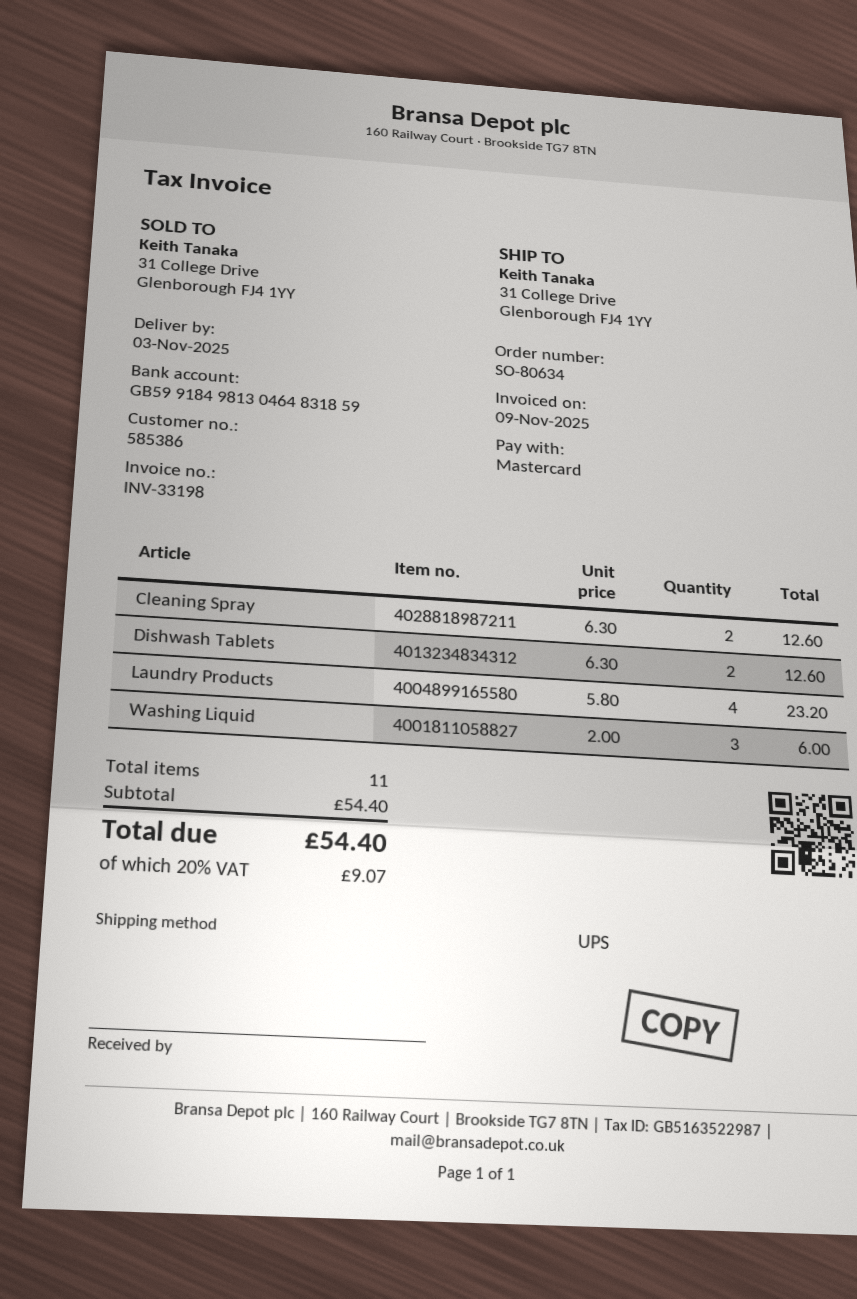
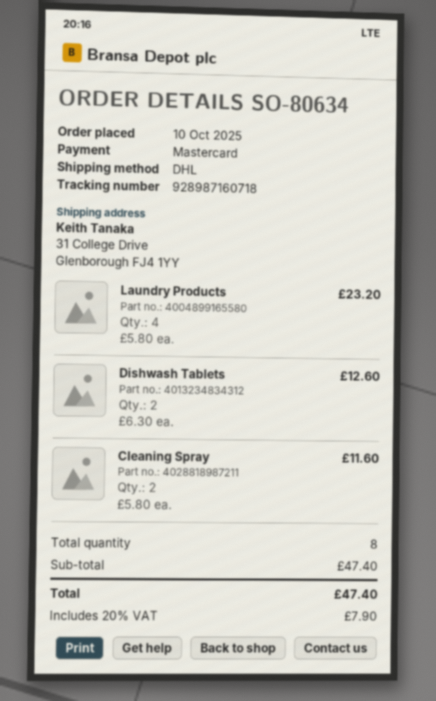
shipping method: UPS -> DHL
Cleaning Spray: 2 x 6.30 = 12.60 -> 2 x 5.80 = 11.60
Washing Liquid: 3 x 2.00 = 6.00 -> none
total quantity: 11 -> 8
subtotal: 54.40 -> 47.40
tax: 20% = 9.07 -> 20% = 7.90
total: 54.40 -> 47.40

